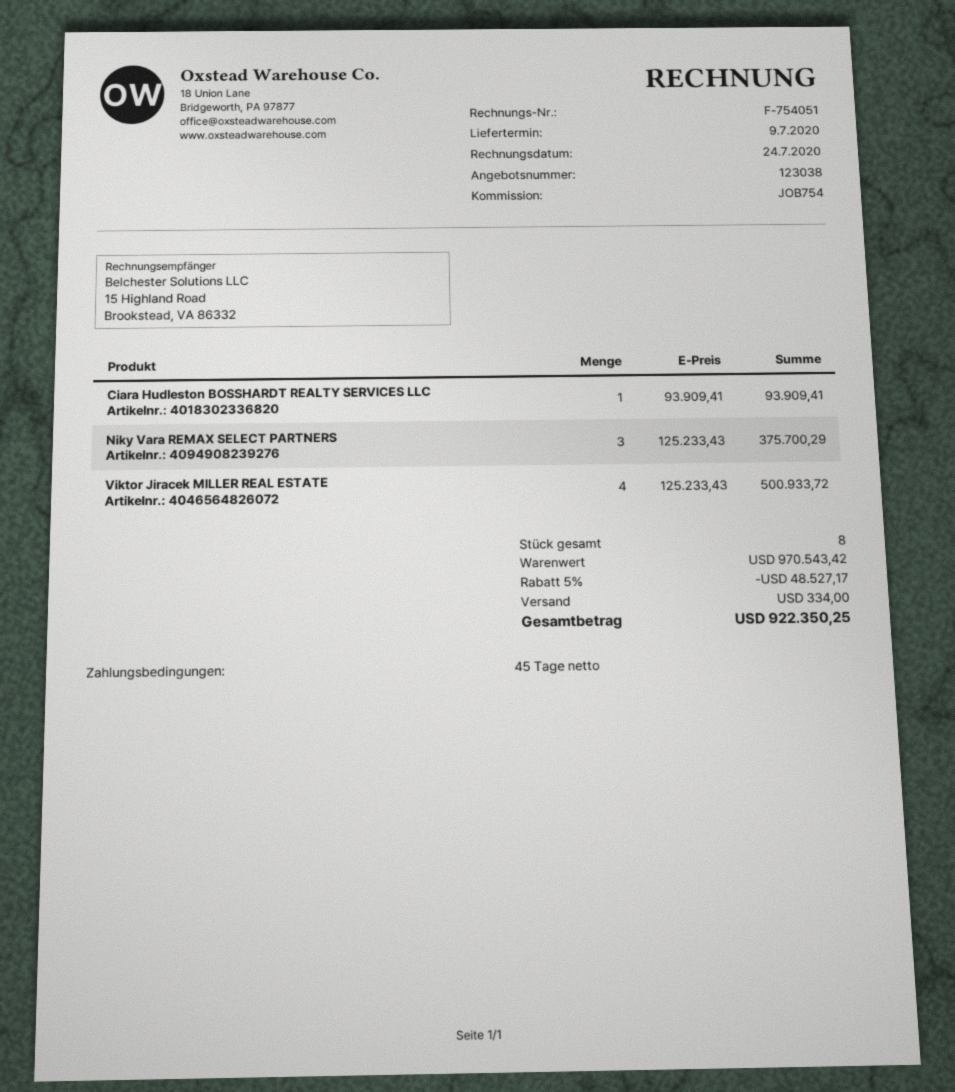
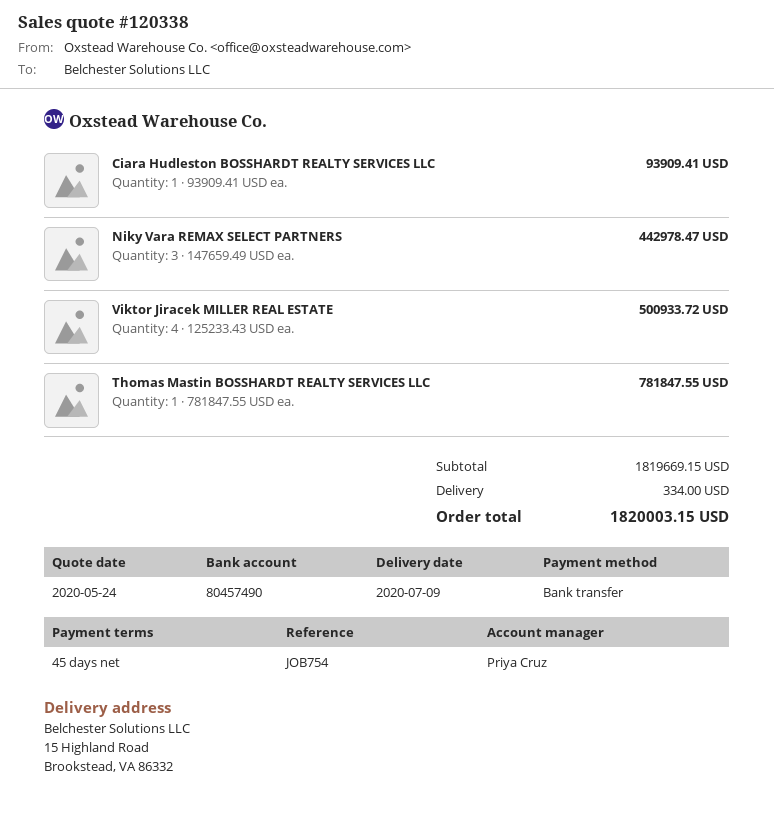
quote number: 123038 -> 120338
Niky Vara REMAX SELECT PARTNERS: 3 x 125233.43 = 375700.29 -> 3 x 147659.49 = 442978.47
Thomas Mastin BOSSHARDT REALTY SERVICES LLC: none -> 1 x 781847.55 = 781847.55
subtotal: 970543.42 -> 1819669.15
discount: 5% = 48527.17 -> none
total: 922350.25 -> 1820003.15

